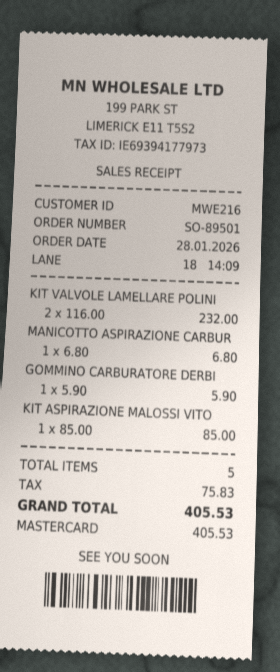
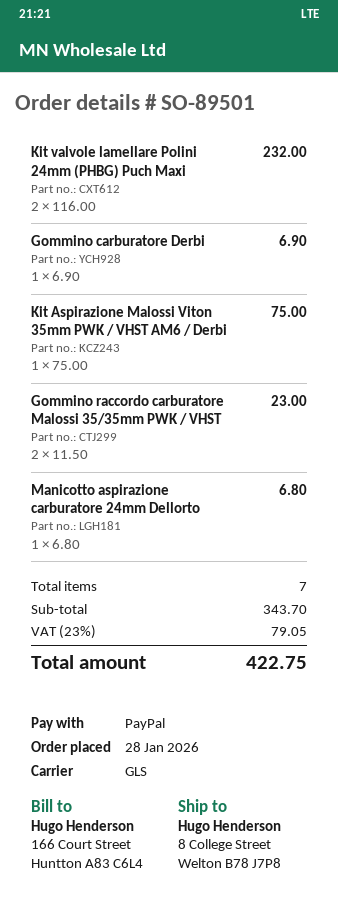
payment method: Mastercard -> PayPal
GOMMINO CARBURATORE DERBI: 1 x 5.90 = 5.90 -> 1 x 6.90 = 6.90
KIT ASPIRAZIONE MALOSSI VITO: 1 x 85.00 = 85.00 -> 1 x 75.00 = 75.00
Gommino raccordo carburatore Malossi 35/35mm PWK / VHST: none -> 2 x 11.50 = 23.00
total quantity: 5 -> 7
tax: 75.83 -> 79.05
total: 405.53 -> 422.75

